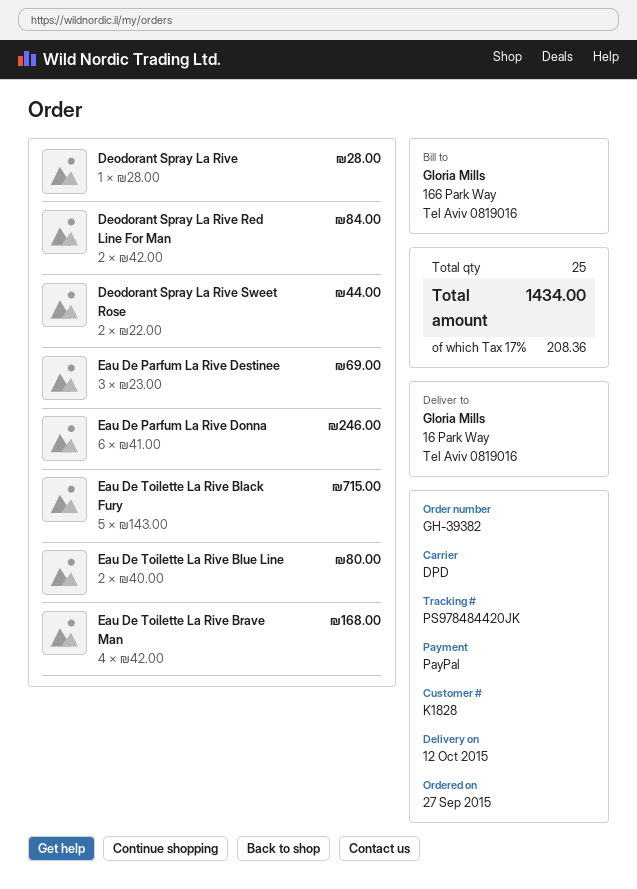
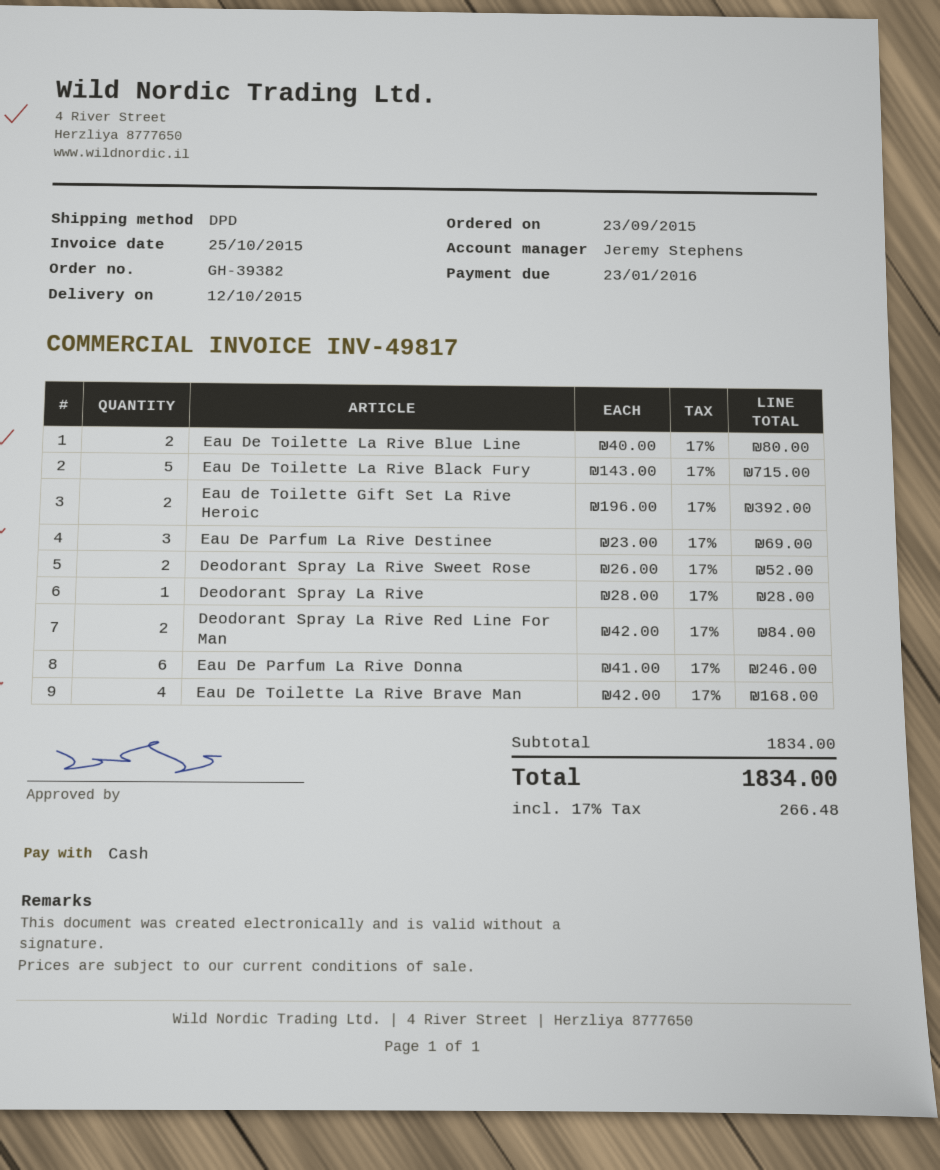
order date: 2015-09-27 -> 2015-09-23
payment method: PayPal -> cash
Deodorant Spray La Rive Sweet Rose: 2 x 22.00 = 44.00 -> 2 x 26.00 = 52.00
Eau de Toilette Gift Set La Rive Heroic: none -> 2 x 196.00 = 392.00
tax: 17% = 208.36 -> 17% = 266.48
total: 1434.00 -> 1834.00

